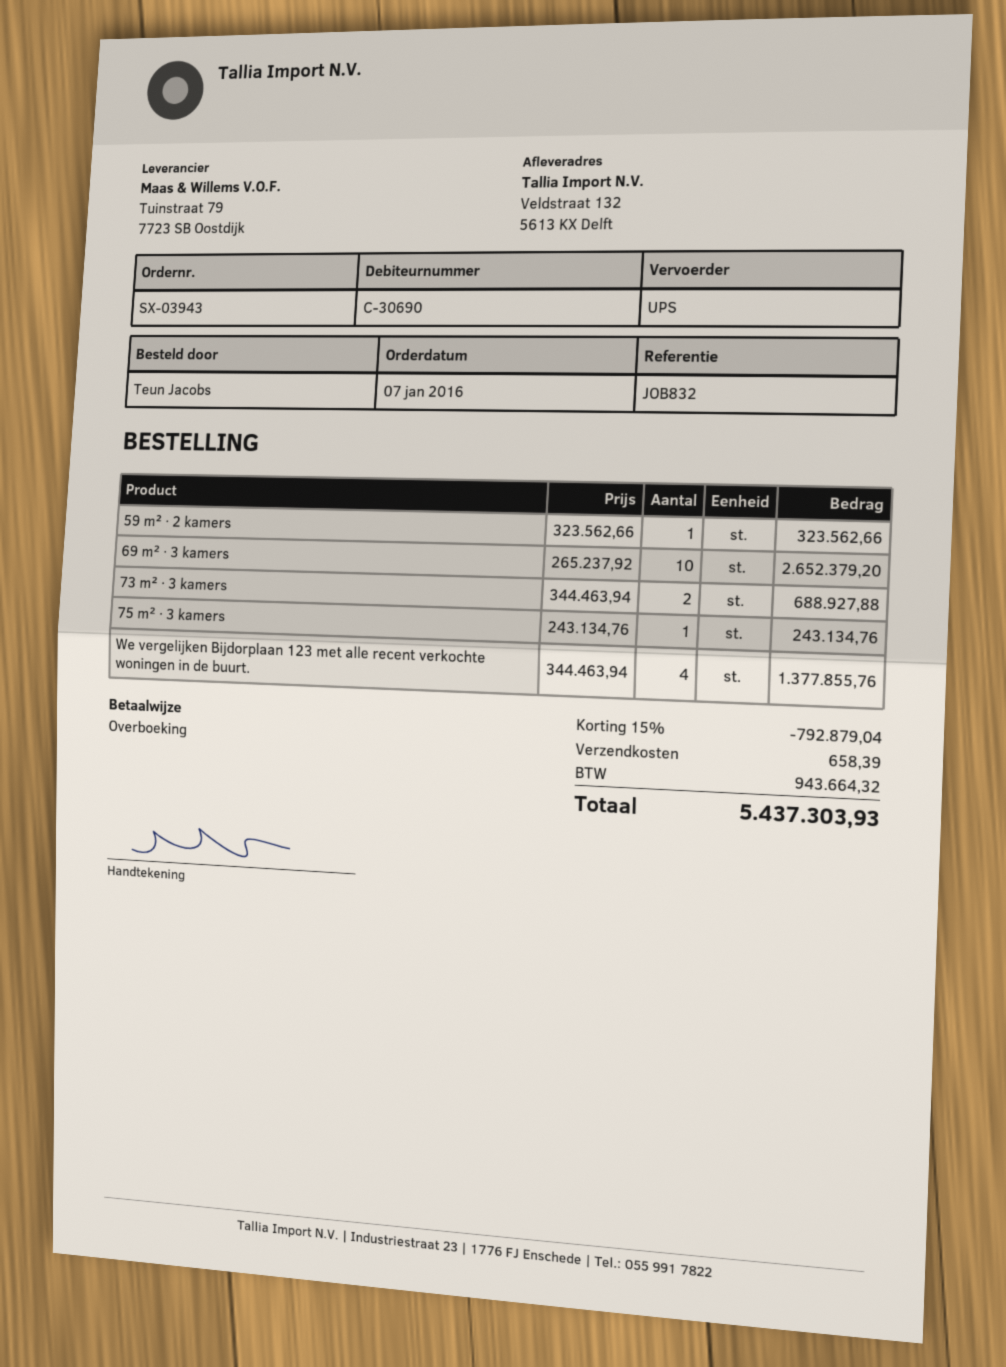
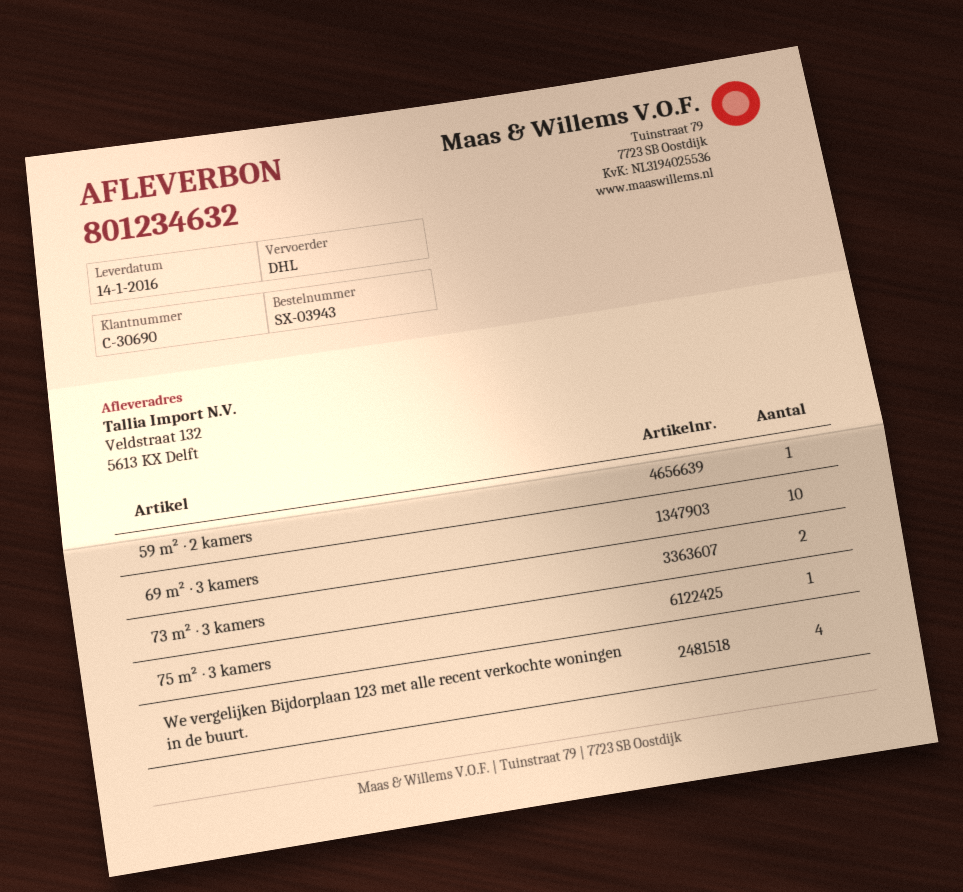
shipping method: UPS -> DHL

